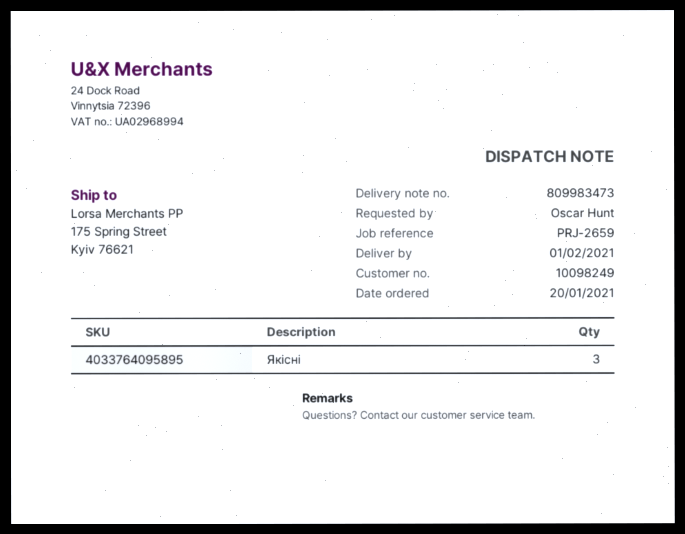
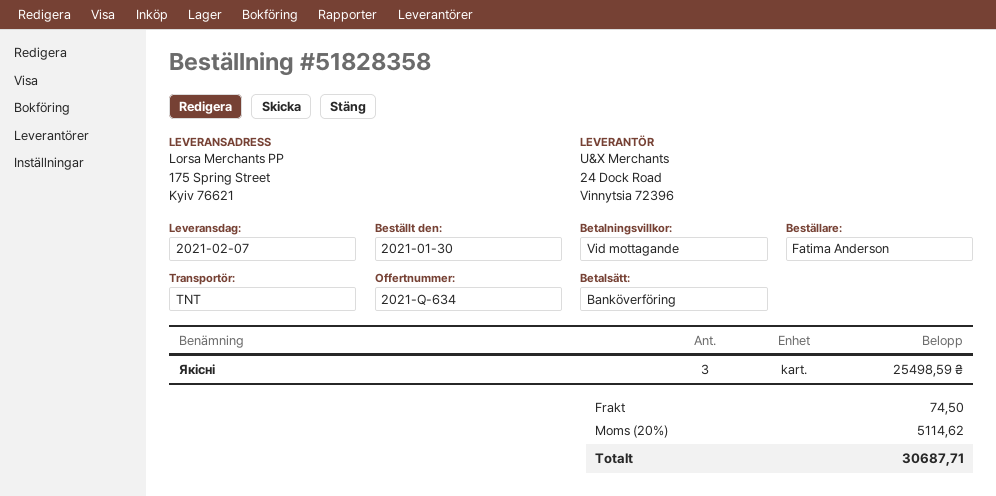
order date: 2021-01-20 -> 2021-01-30
delivery date: 2021-02-01 -> 2021-02-07
ordered by: Oscar Hunt -> Fatima Anderson

